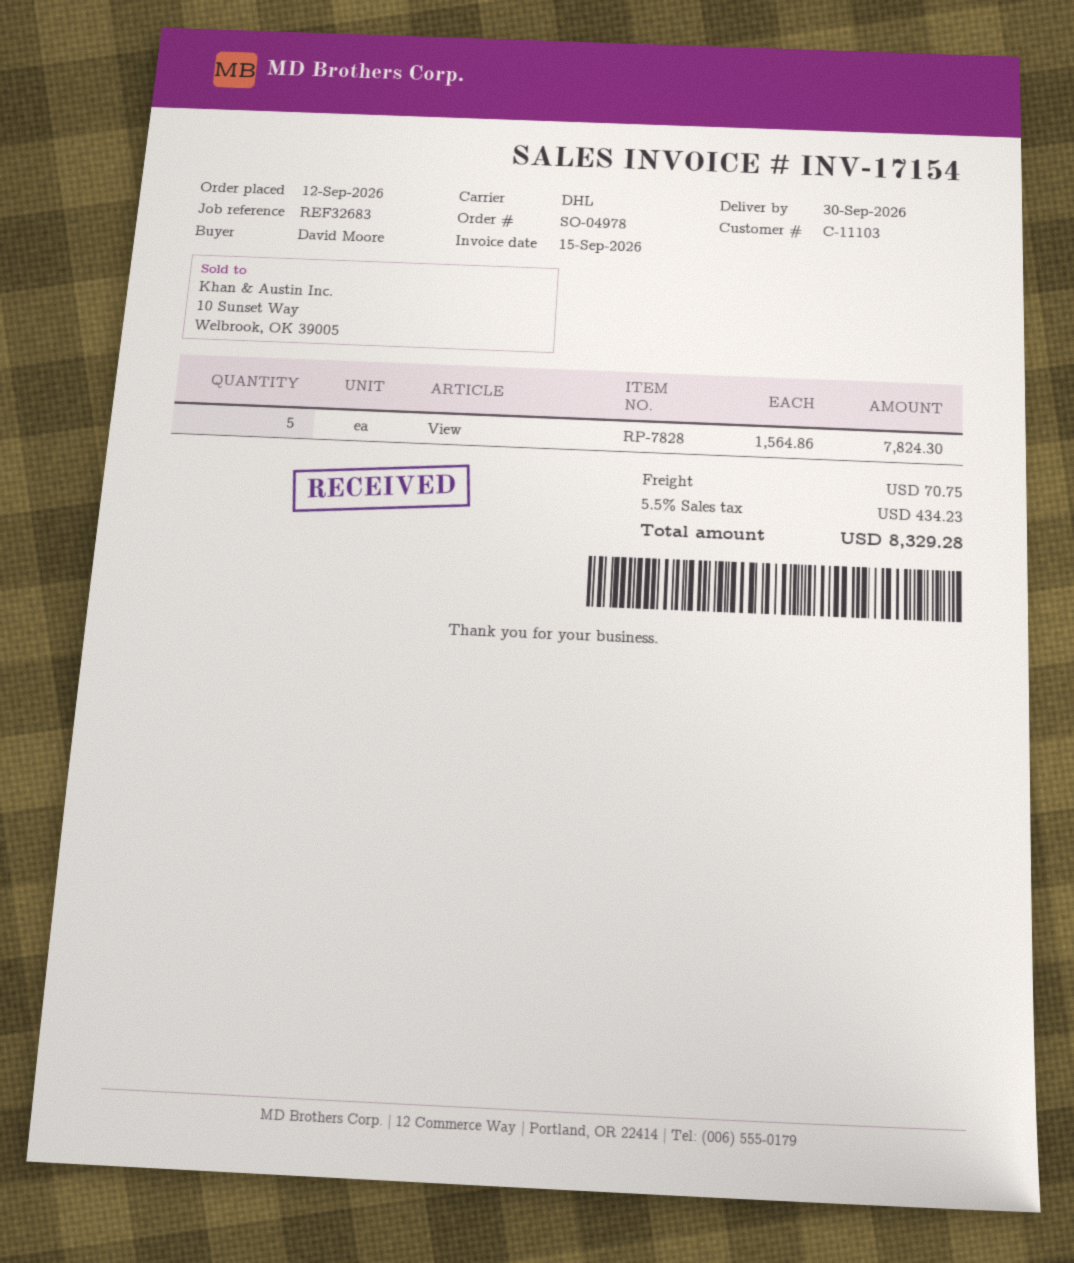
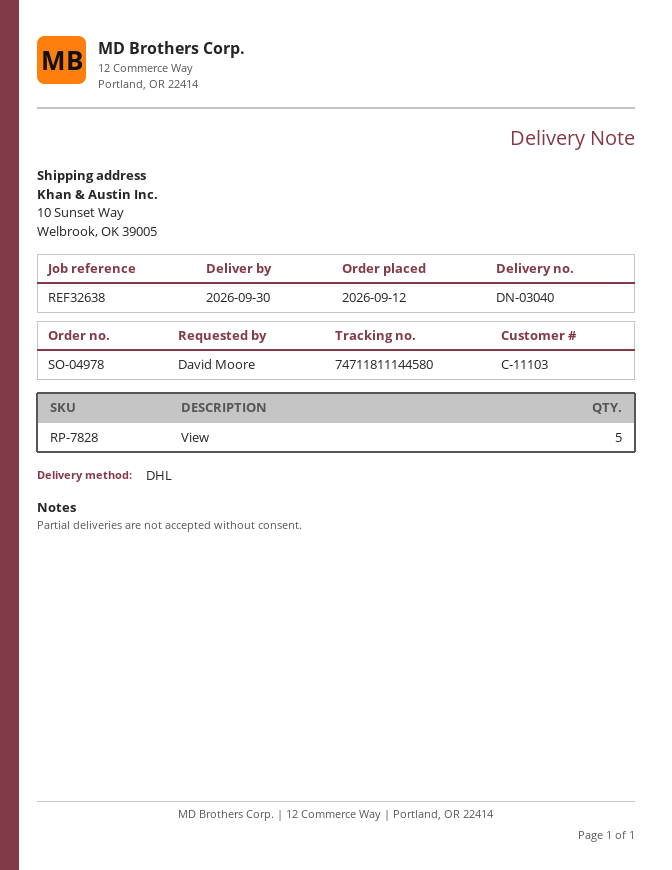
reference: REF32683 -> REF32638

